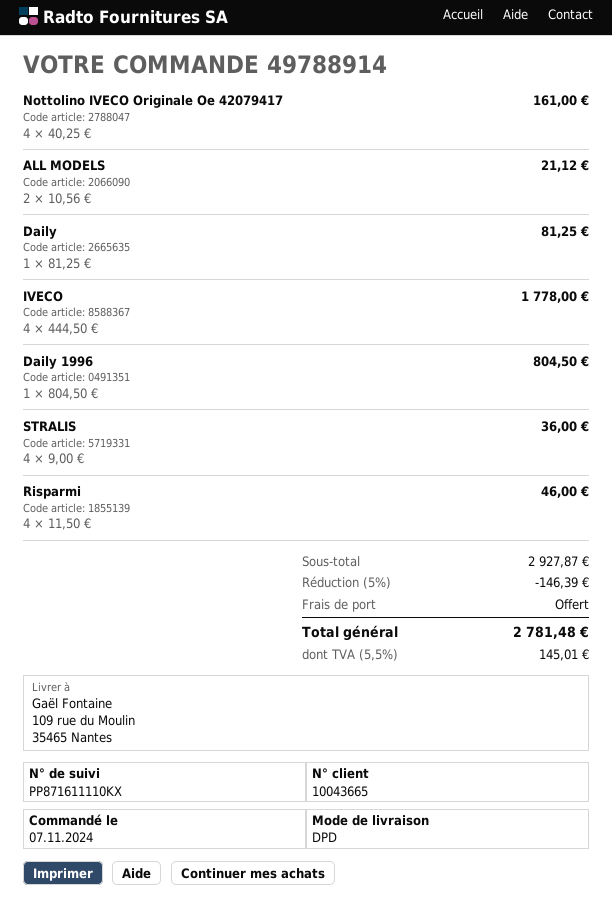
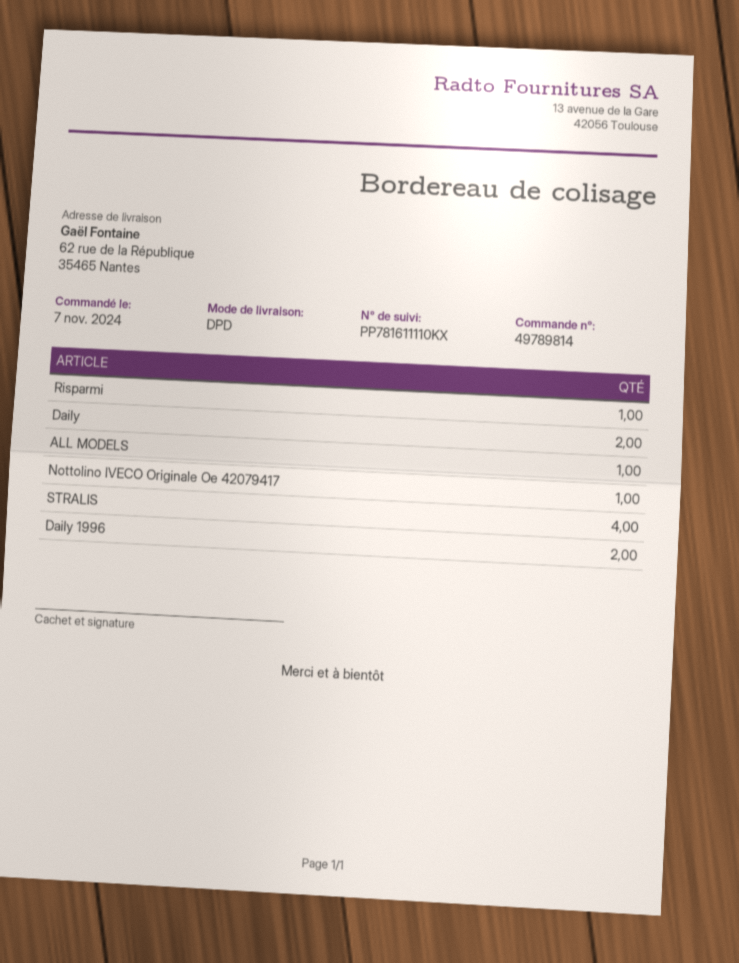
order number: 49788914 -> 49789814
tracking number: PP871611110KX -> PP781611110KX
ship to: 109 rue du Moulin, 35465 Nantes -> 62 rue de la République, 35465 Nantes
Nottolino IVECO Originale Oe 42079417: 4 -> 1
ALL MODELS: 2 -> 1
Daily: 1 -> 2
IVECO: 4 -> none
Daily 1996: 1 -> 2
Risparmi: 4 -> 1

